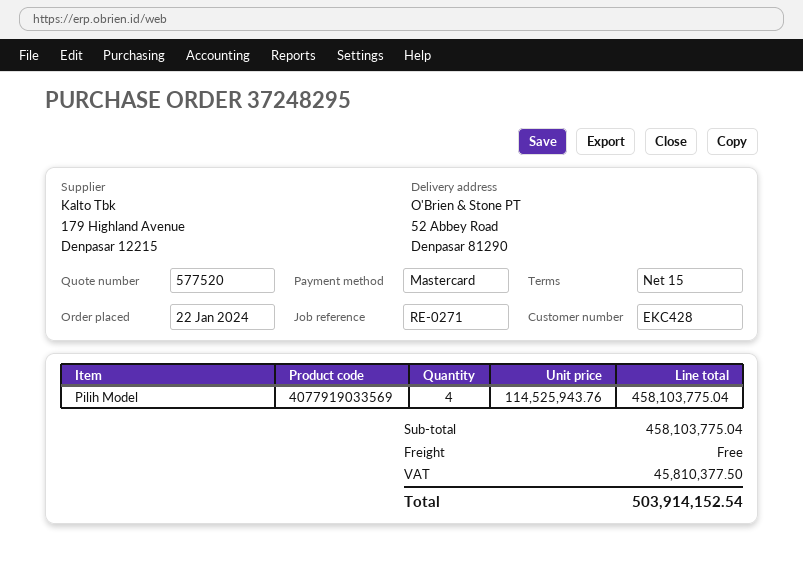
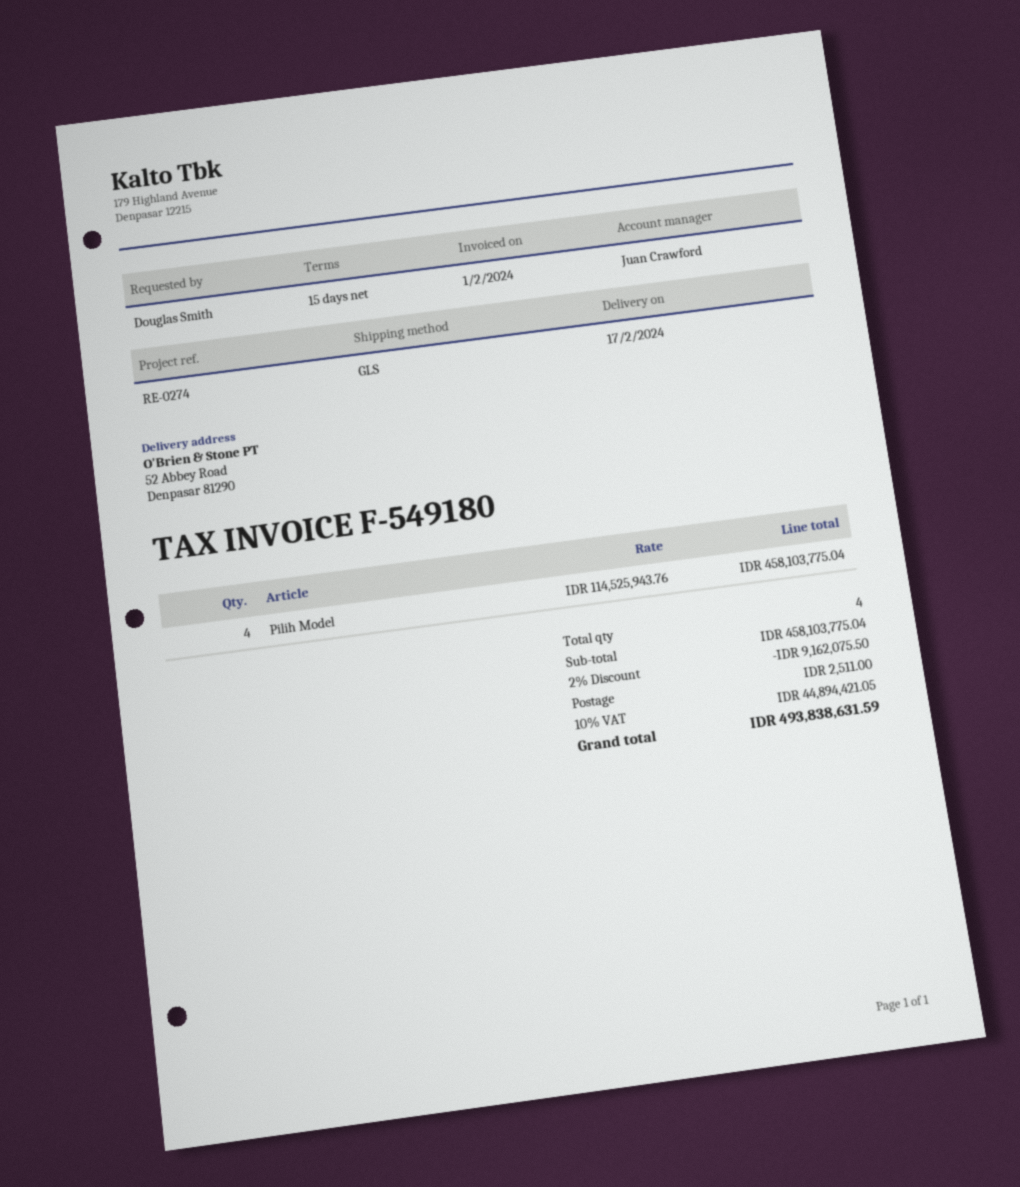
reference: RE-0271 -> RE-0274
discount: none -> 2% = 9162075.50
shipping: 0.00 -> 2511.00
tax: 45810377.50 -> 44894421.05
total: 503914152.54 -> 493838631.59

